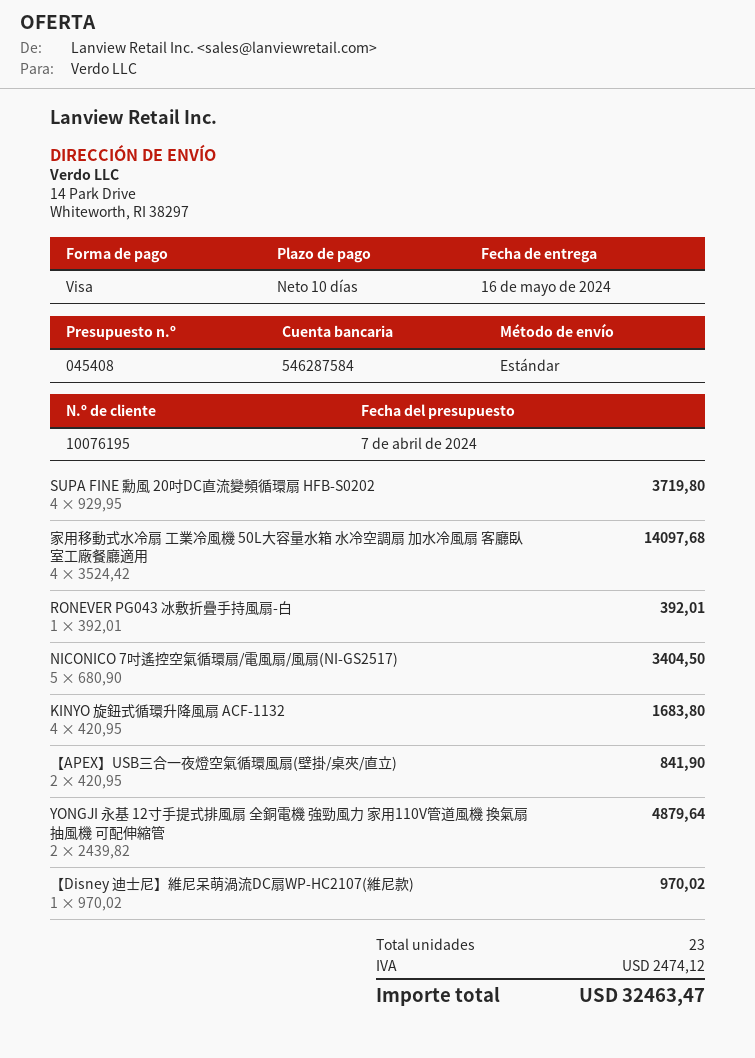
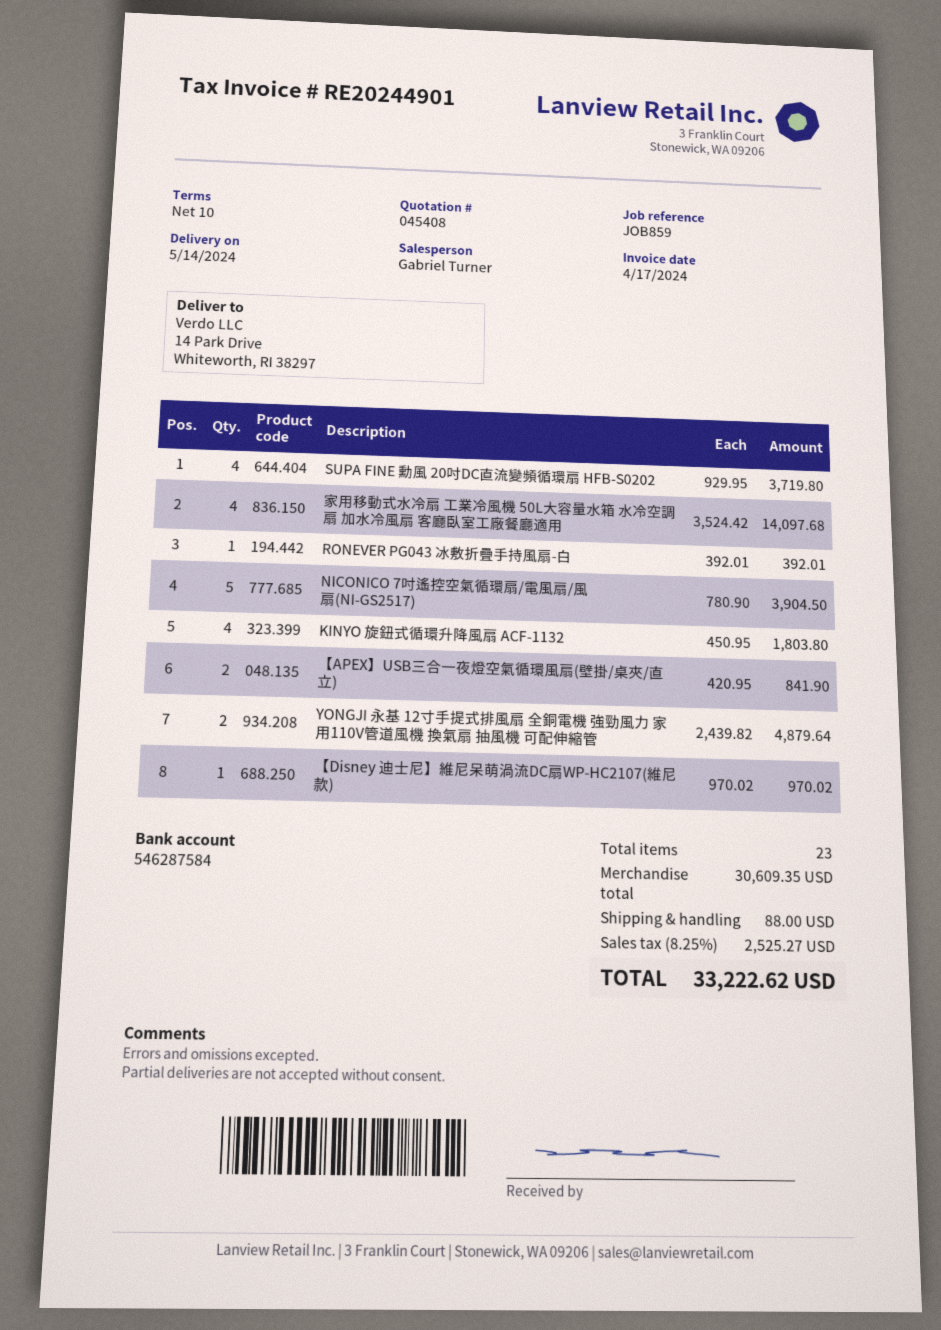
delivery date: 2024-05-16 -> 2024-05-14
NICONICO 7吋遙控空氣循環扇/電風扇/風扇(NI-GS2517): 5 x 680.90 = 3404.50 -> 5 x 780.90 = 3904.50
KINYO 旋鈕式循環升降風扇 ACF-1132: 4 x 420.95 = 1683.80 -> 4 x 450.95 = 1803.80
shipping: none -> 88.00
tax: 2474.12 -> 2525.27
total: 32463.47 -> 33222.62

